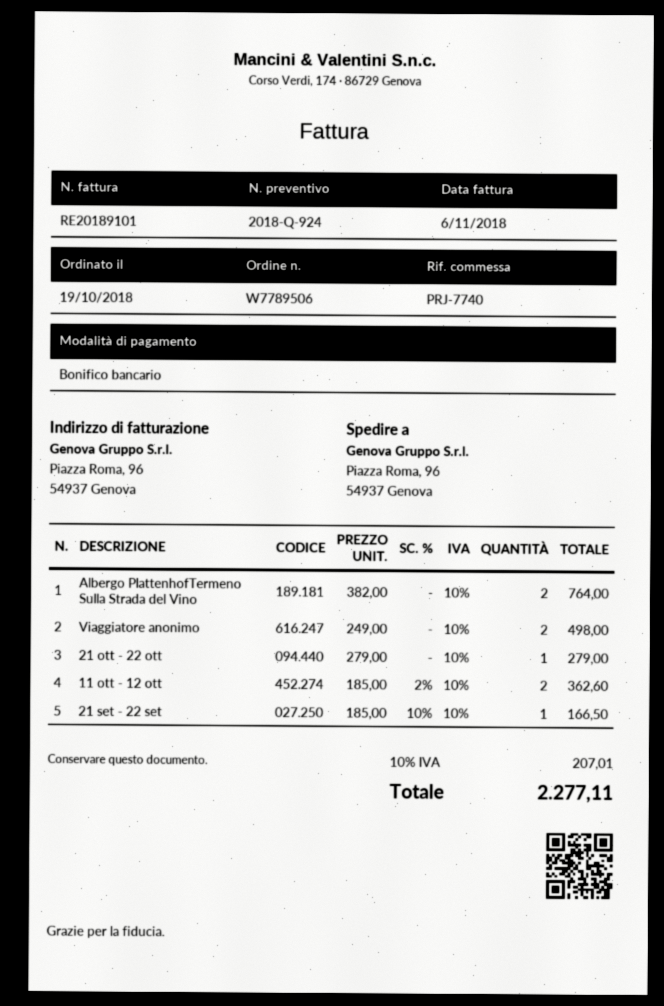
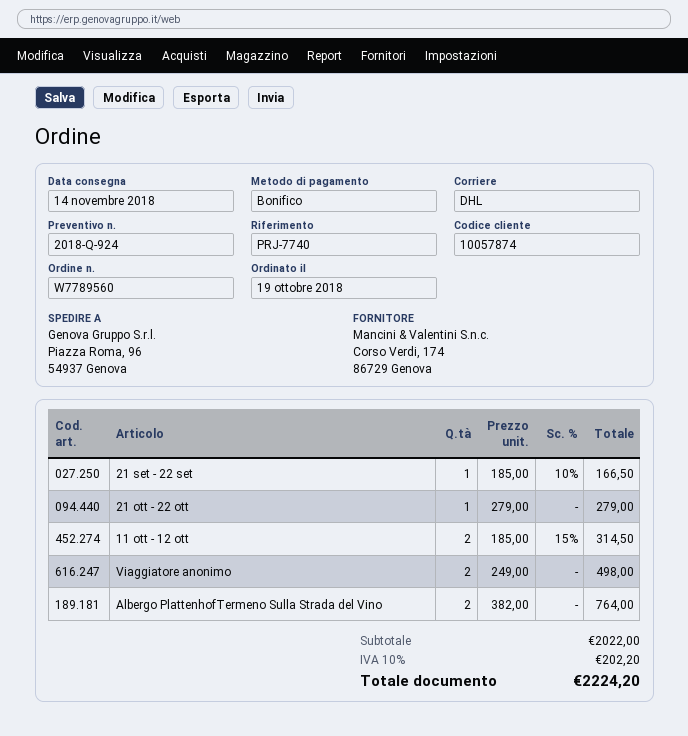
order number: W7789506 -> W7789560
11 ott - 12 ott: 2 x 185.00 - 2% = 362.60 -> 2 x 185.00 - 15% = 314.50
tax: 10% = 207.01 -> 10% = 202.20
total: 2277.11 -> 2224.20

